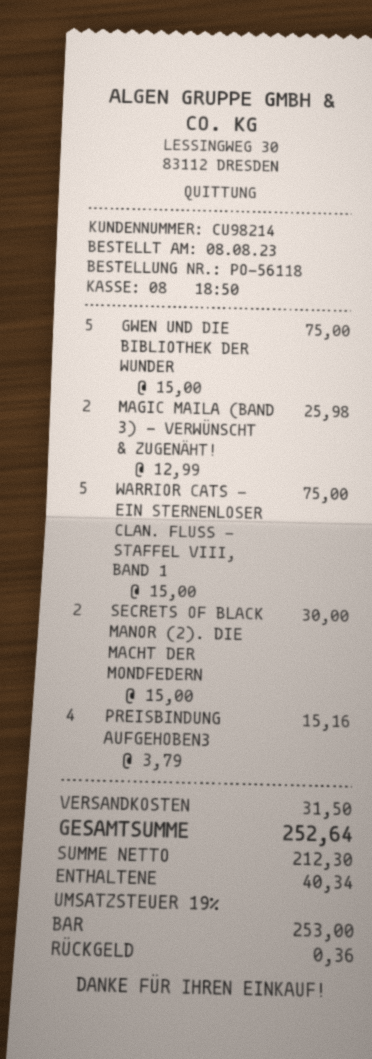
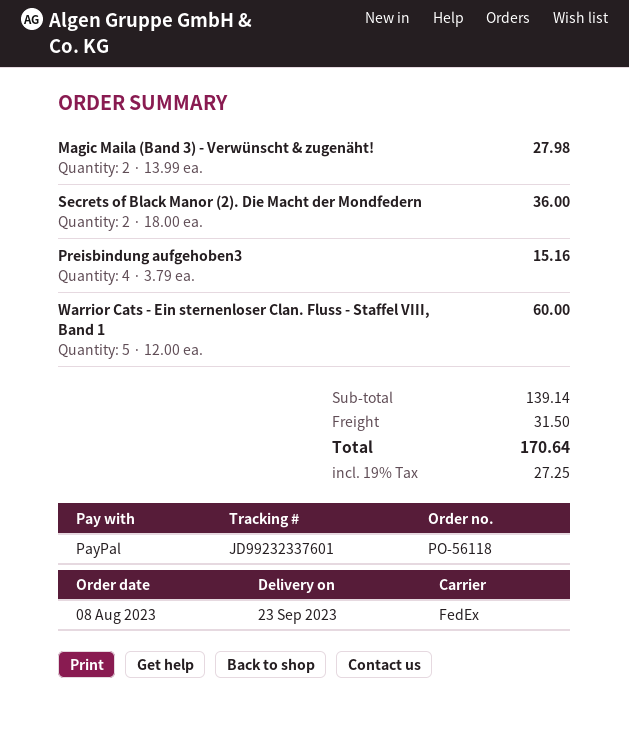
payment method: cash -> PayPal
GWEN UND DIE BIBLIOTHEK DER WUNDER: 5 x 15.00 = 75.00 -> none
MAGIC MAILA (BAND 3) - VERWÜNSCHT & ZUGENÄHT!: 2 x 12.99 = 25.98 -> 2 x 13.99 = 27.98
WARRIOR CATS - EIN STERNENLOSER CLAN. FLUSS - STAFFEL VIII, BAND 1: 5 x 15.00 = 75.00 -> 5 x 12.00 = 60.00
SECRETS OF BLACK MANOR (2). DIE MACHT DER MONDFEDERN: 2 x 15.00 = 30.00 -> 2 x 18.00 = 36.00
tax: 19% = 40.34 -> 19% = 27.25
total: 252.64 -> 170.64

